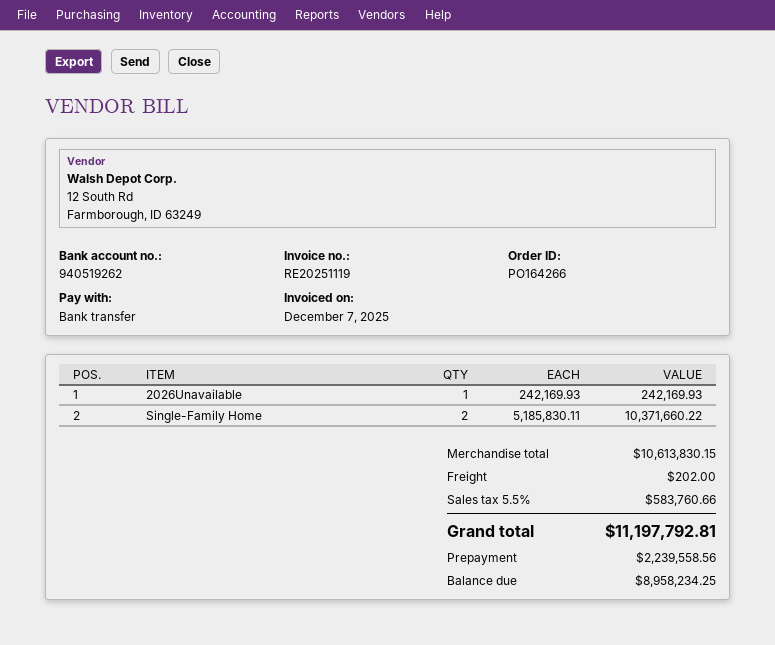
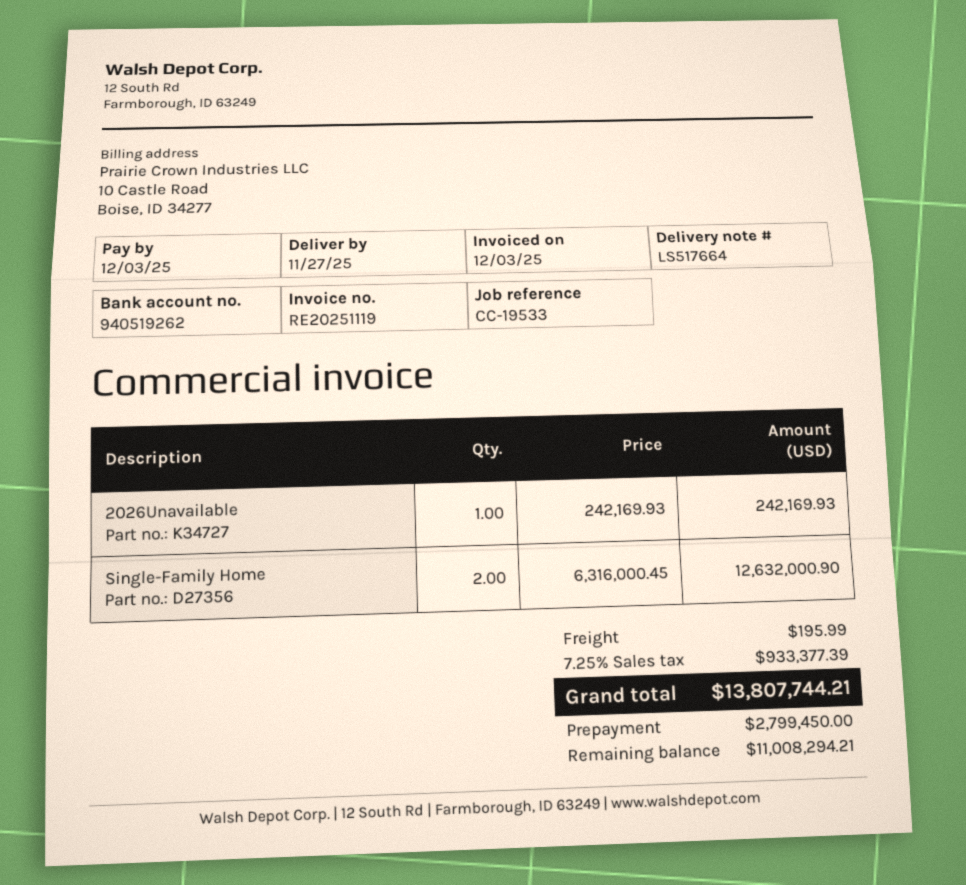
invoice date: 2025-12-07 -> 2025-12-03
Single-Family Home: 2 x 5185830.11 = 10371660.22 -> 2 x 6316000.45 = 12632000.90
shipping: 202.00 -> 195.99
tax: 5.5% = 583760.66 -> 7.25% = 933377.39
total: 11197792.81 -> 13807744.21
deposit: 2239558.56 -> 2799450.00
balance: 8958234.25 -> 11008294.21

